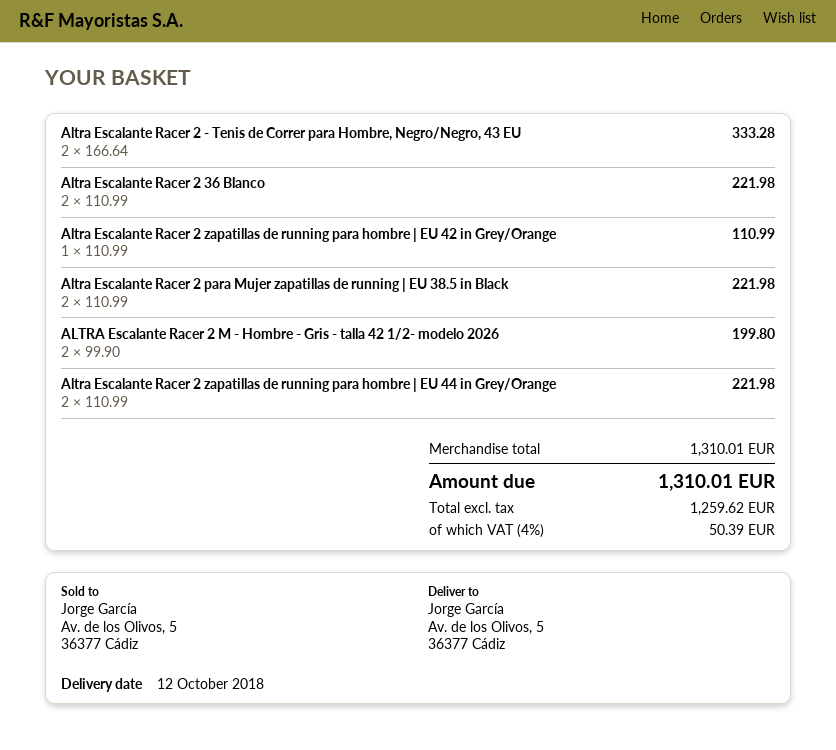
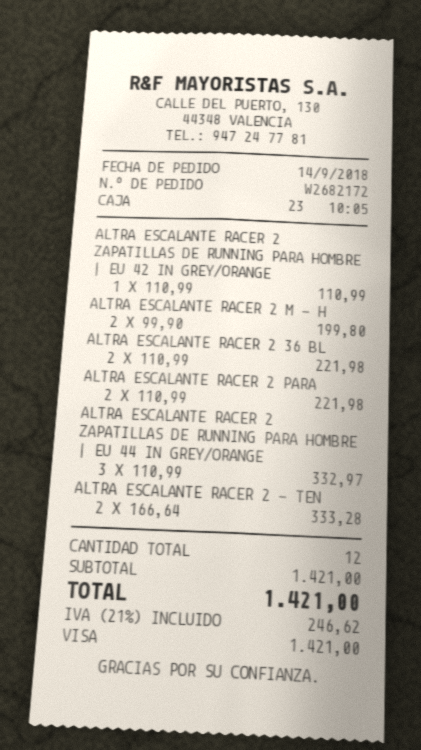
Altra Escalante Racer 2 zapatillas de running para hombre | EU 44 in Grey/Orange: 2 x 110.99 = 221.98 -> 3 x 110.99 = 332.97
subtotal: 1310.01 -> 1421.00
tax: 4% = 50.39 -> 21% = 246.62
total: 1310.01 -> 1421.00

